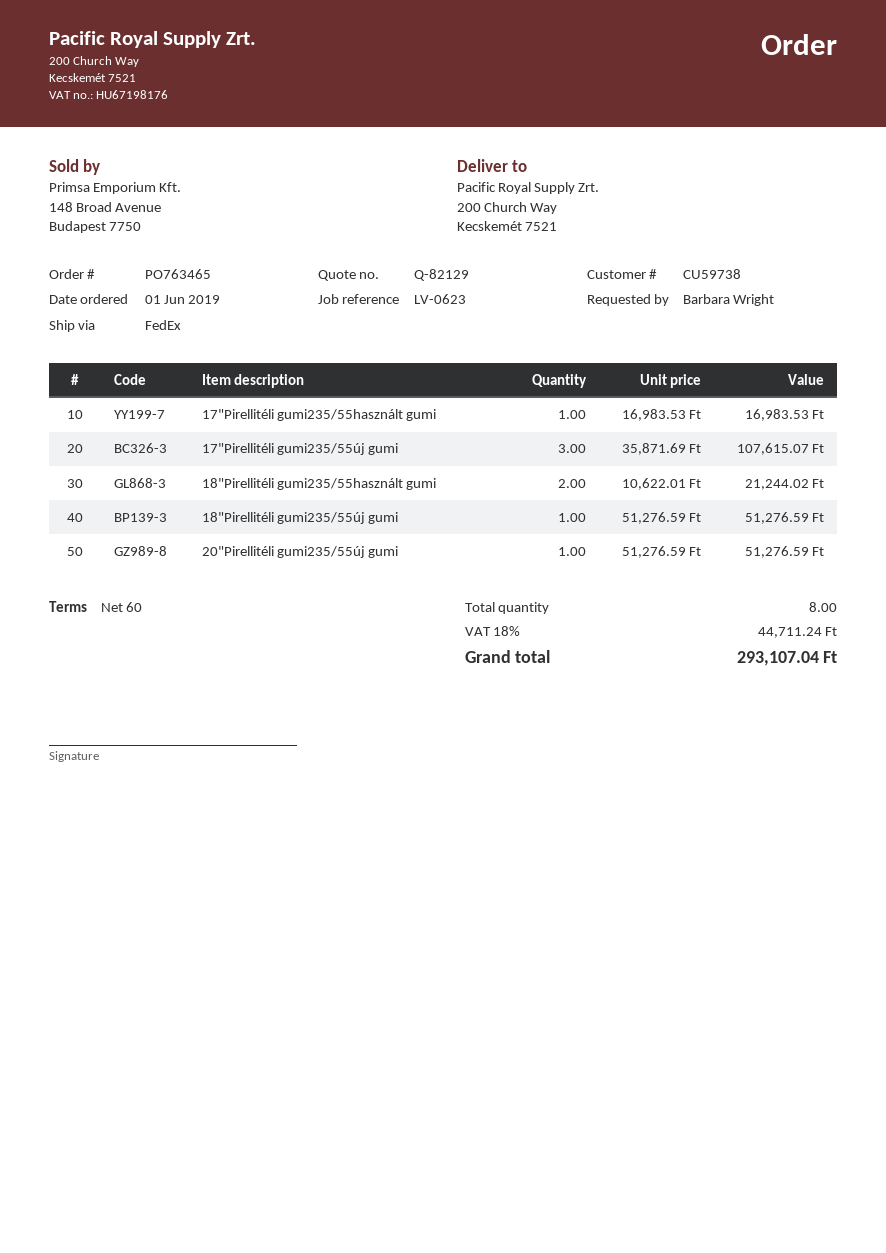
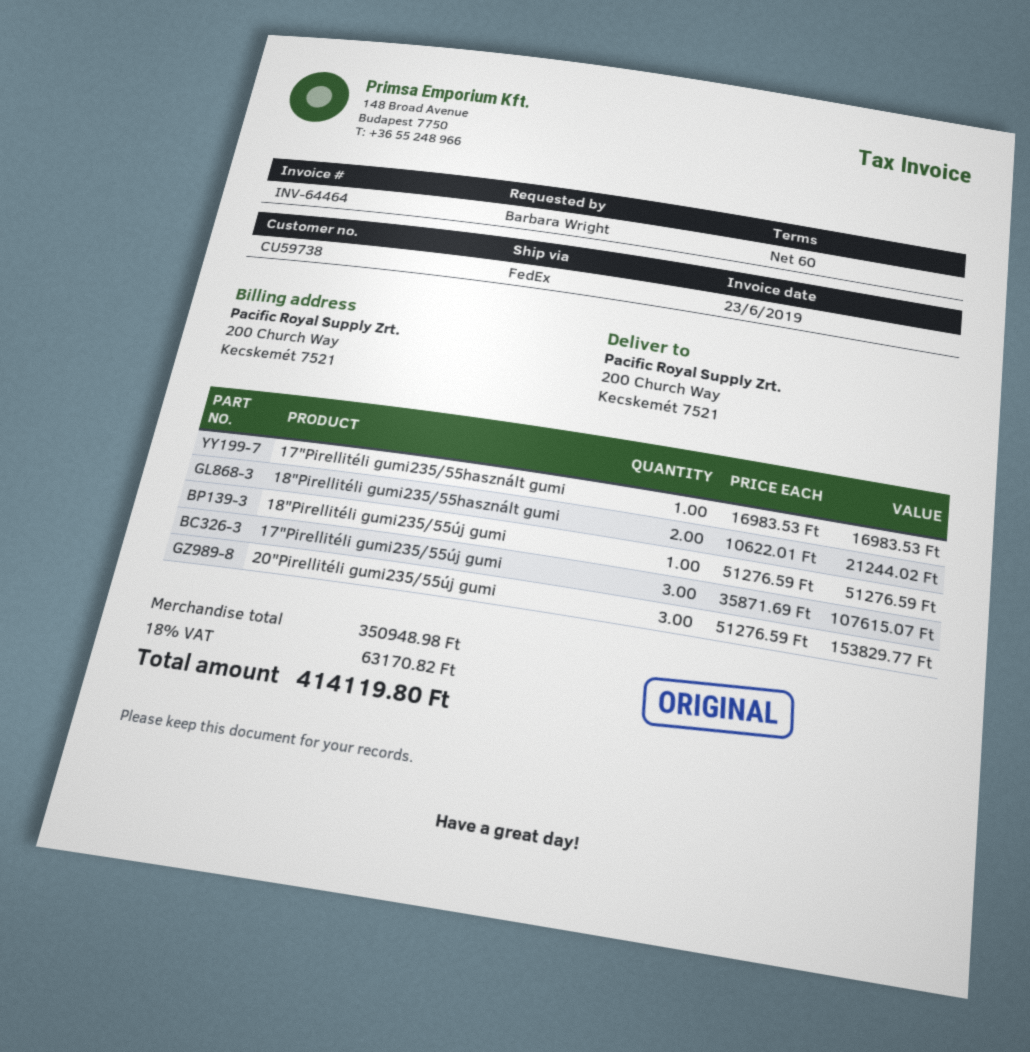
20"Pirellitéli gumi235/55új gumi: 1 x 51276.59 = 51276.59 -> 3 x 51276.59 = 153829.77
tax: 18% = 44711.24 -> 18% = 63170.82
total: 293107.04 -> 414119.80

